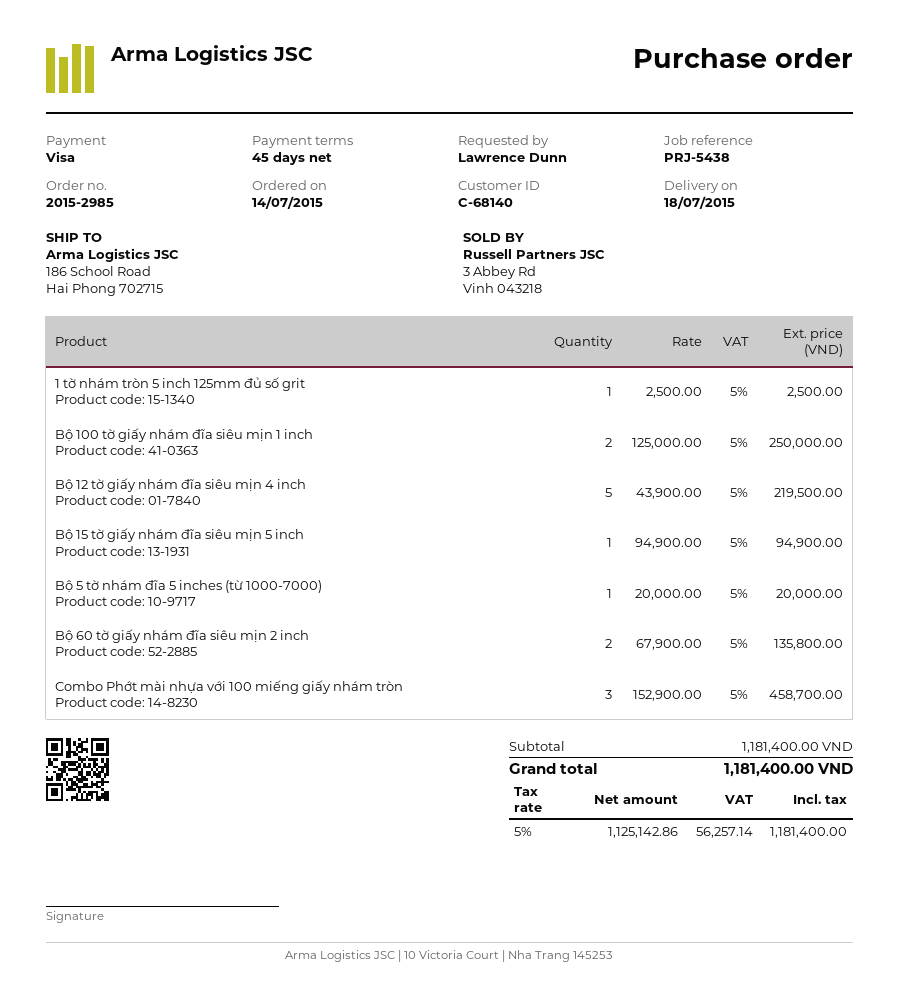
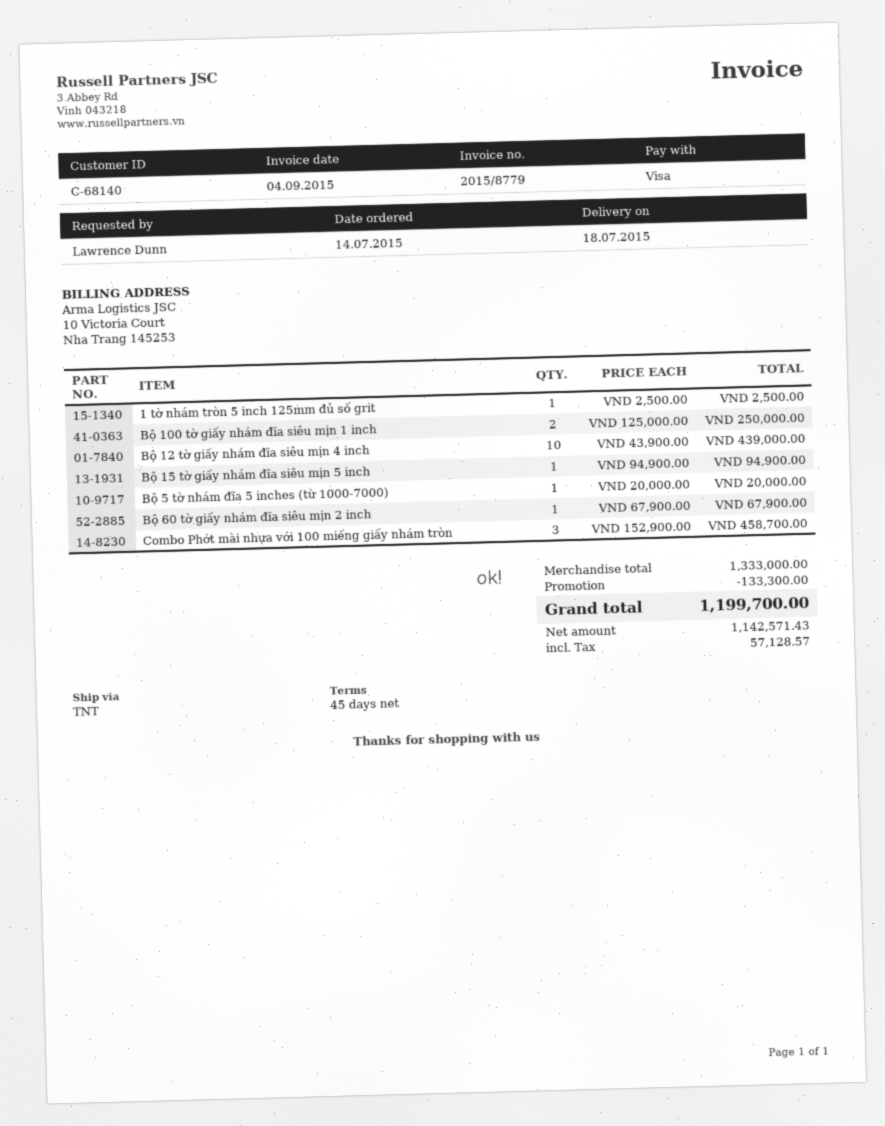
Bộ 12 tờ giấy nhám đĩa siêu mịn 4 inch: 5 x 43900.00 = 219500.00 -> 10 x 43900.00 = 439000.00
Bộ 60 tờ giấy nhám đĩa siêu mịn 2 inch: 2 x 67900.00 = 135800.00 -> 1 x 67900.00 = 67900.00
subtotal: 1181400.00 -> 1333000.00
discount: none -> 133300.00
net: 1125142.86 -> 1142571.43
tax: 56257.14 -> 57128.57
total: 1181400.00 -> 1199700.00

